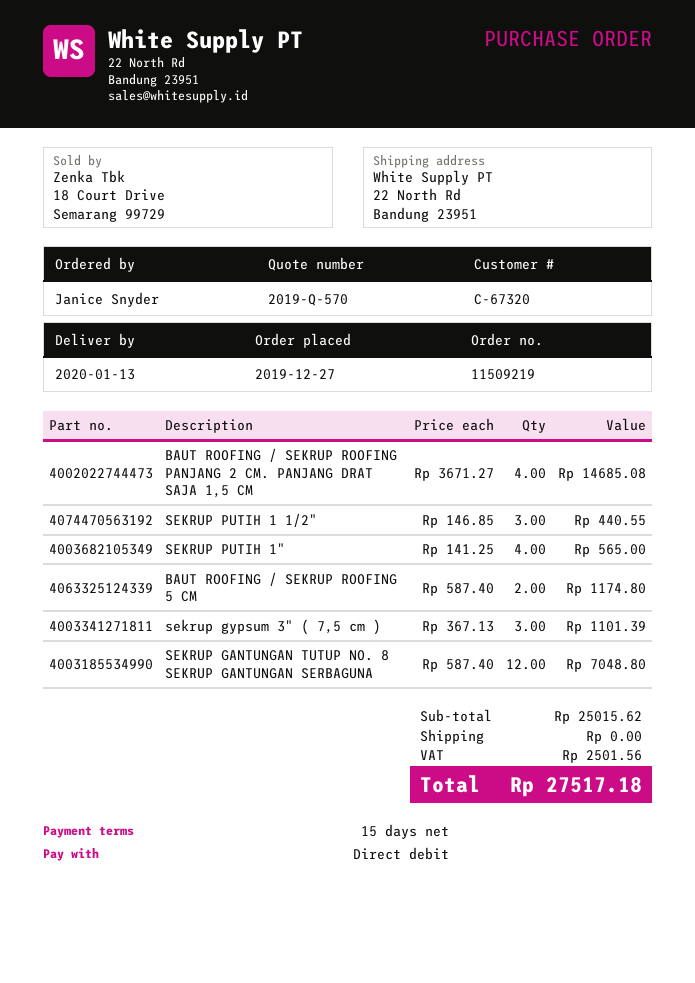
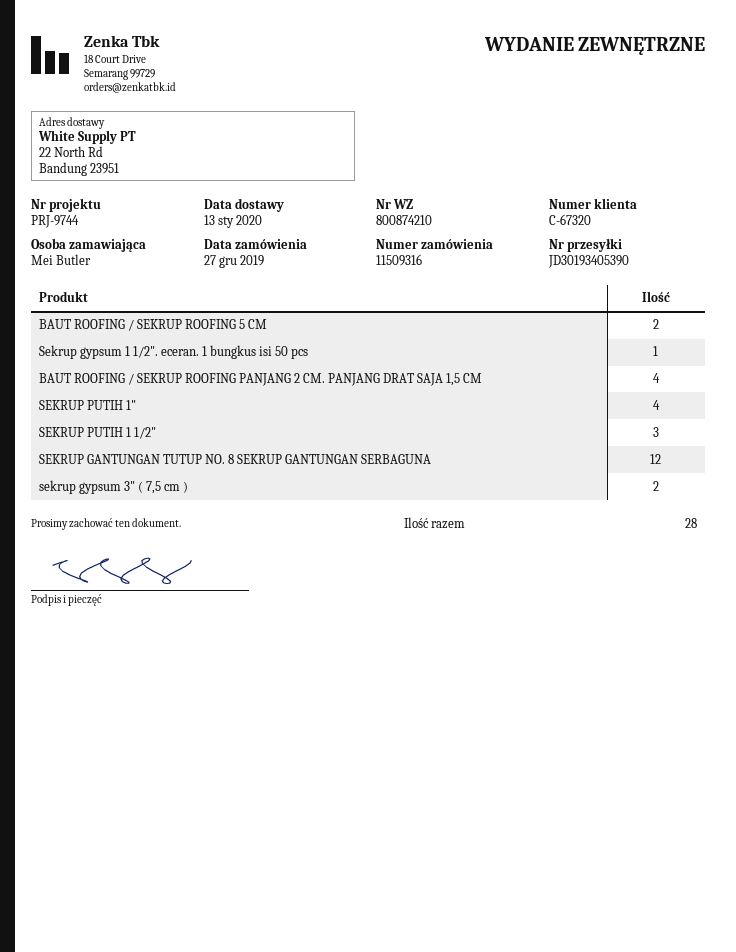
order number: 11509219 -> 11509316
ordered by: Janice Snyder -> Mei Butler
sekrup gypsum 3" ( 7,5 cm ): 3 -> 2
Sekrup gypsum 1 1/2". eceran. 1 bungkus isi 50 pcs: none -> 1

